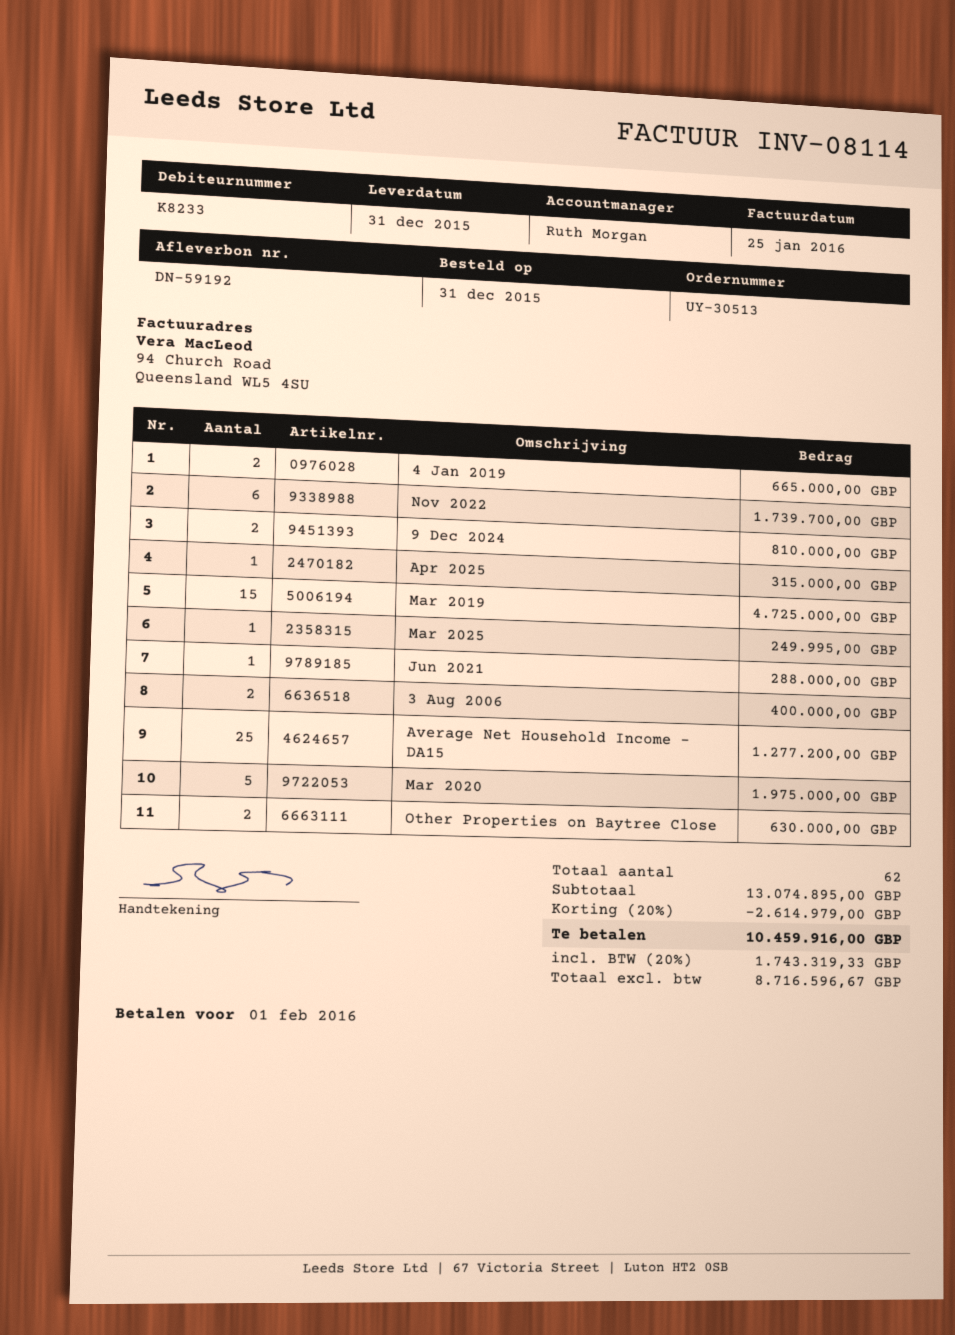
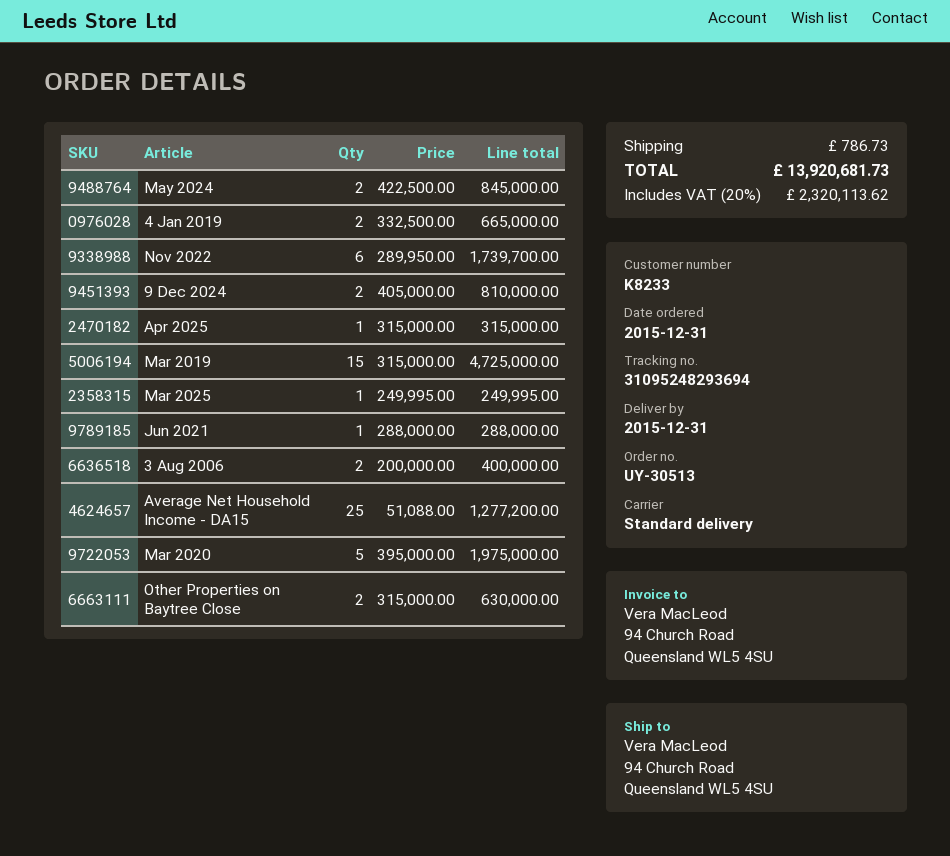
May 2024: none -> 2 for 845000.00
discount: 20% = 2614979.00 -> none
shipping: none -> 786.73
tax: 20% = 1743319.33 -> 20% = 2320113.62
total: 10459916.00 -> 13920681.73

